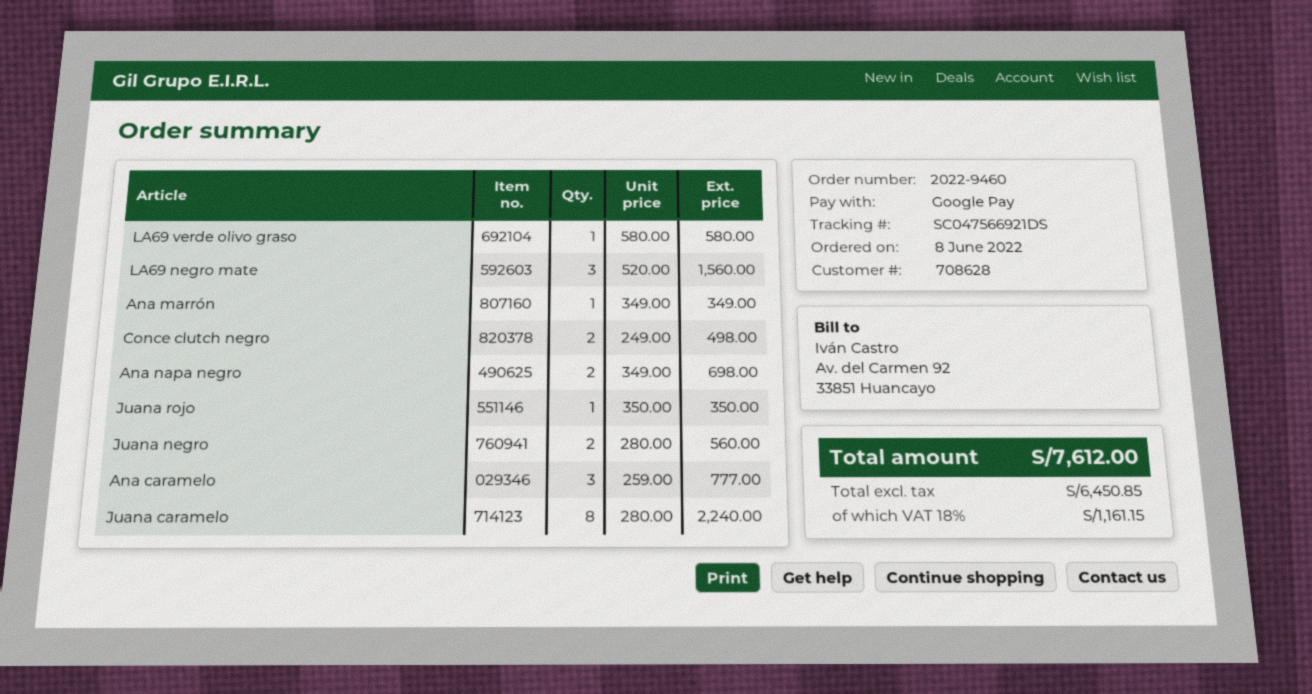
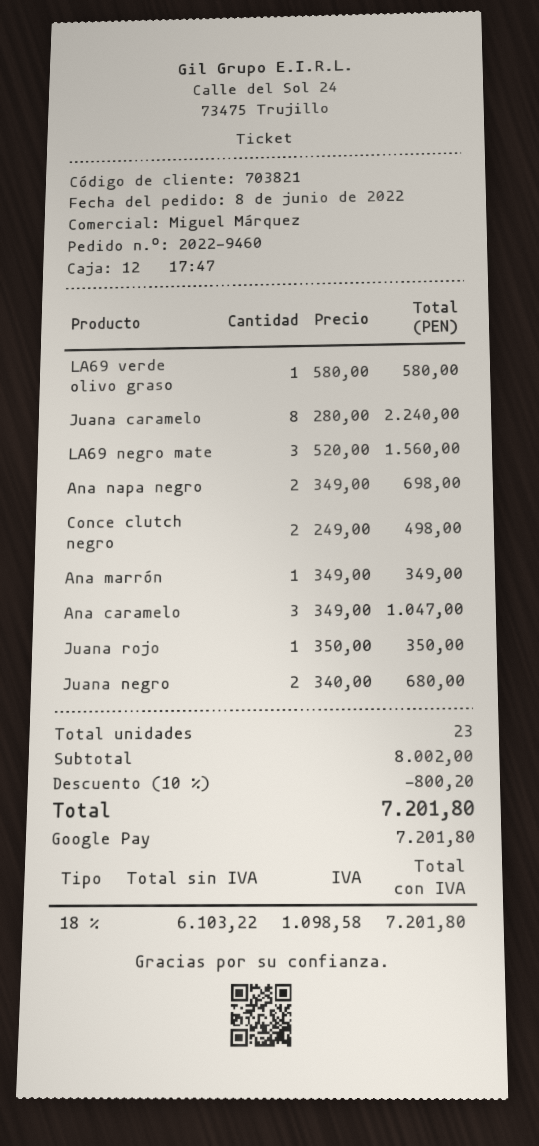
customer number: 708628 -> 703821
Juana negro: 2 x 280.00 = 560.00 -> 2 x 340.00 = 680.00
Ana caramelo: 3 x 259.00 = 777.00 -> 3 x 349.00 = 1047.00
discount: none -> 10% = 800.20
net: 6450.85 -> 6103.22
tax: 18% = 1161.15 -> 18% = 1098.58
total: 7612.00 -> 7201.80

